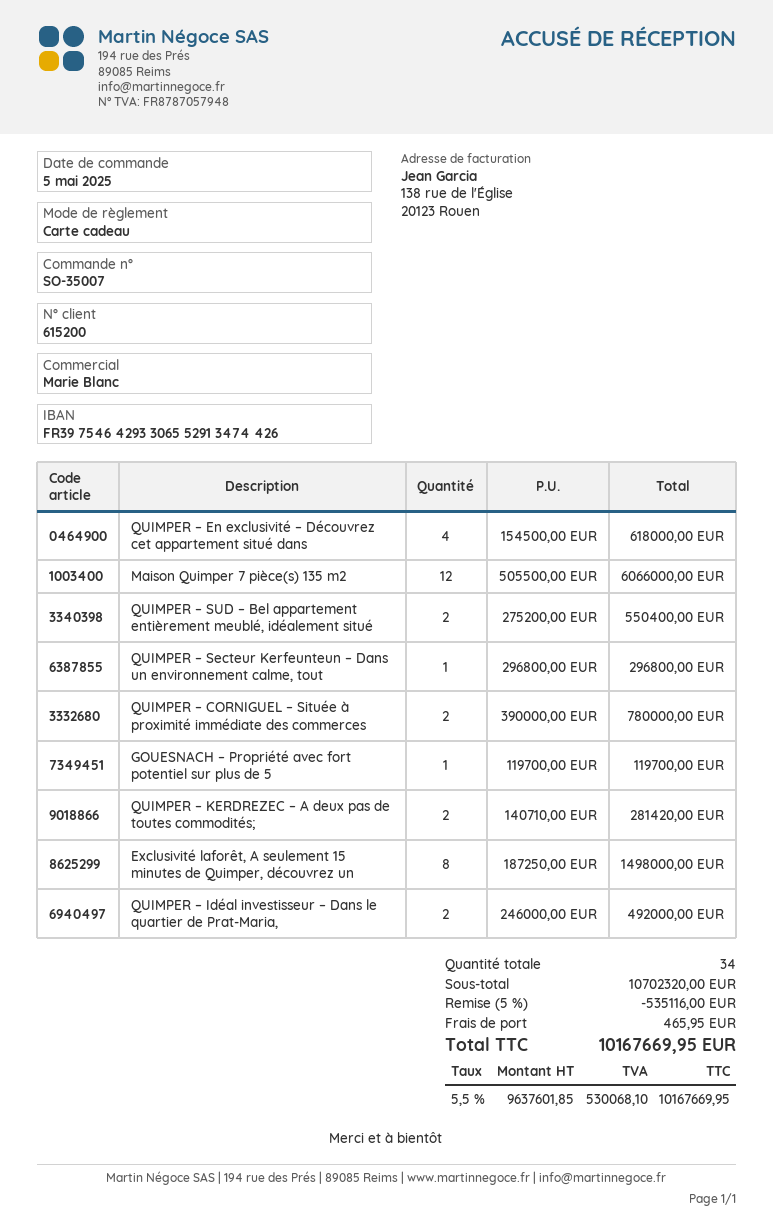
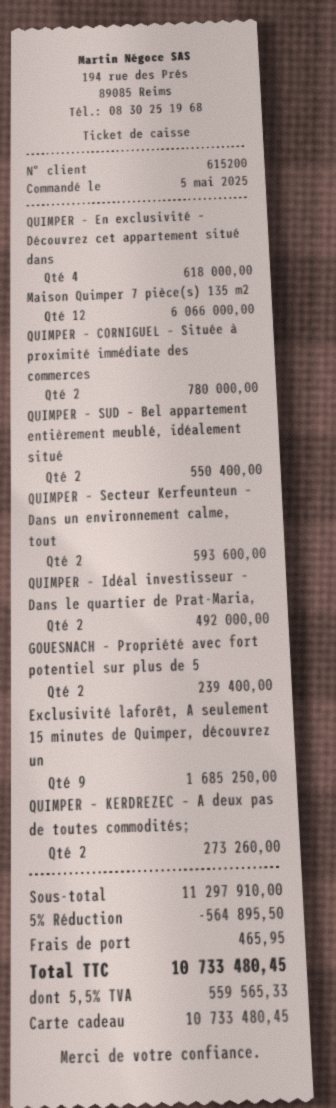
QUIMPER – Secteur Kerfeunteun – Dans un environnement calme, tout: 1 for 296800.00 -> 2 for 593600.00
GOUESNACH – Propriété avec fort potentiel sur plus de 5: 1 for 119700.00 -> 2 for 239400.00
QUIMPER – KERDREZEC – A deux pas de toutes commodités;: 2 for 281420.00 -> 2 for 273260.00
Exclusivité laforêt, A seulement 15 minutes de Quimper, découvrez un: 8 for 1498000.00 -> 9 for 1685250.00
subtotal: 10702320.00 -> 11297910.00
discount: 5% = 535116.00 -> 5% = 564895.50
tax: 5.5% = 530068.10 -> 5.5% = 559565.33
total: 10167669.95 -> 10733480.45

